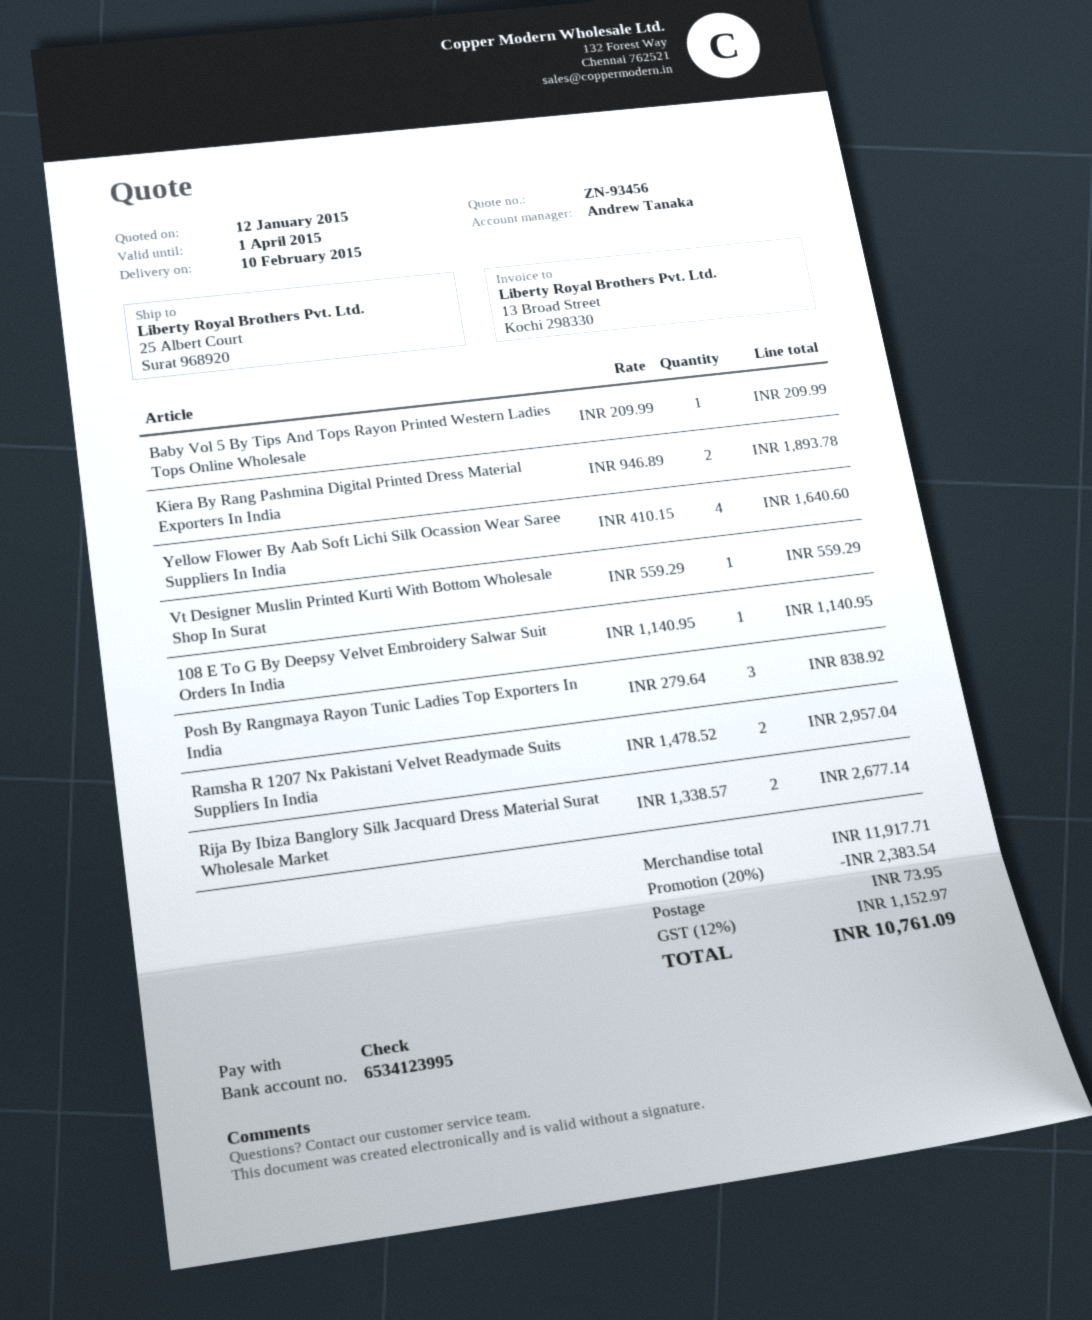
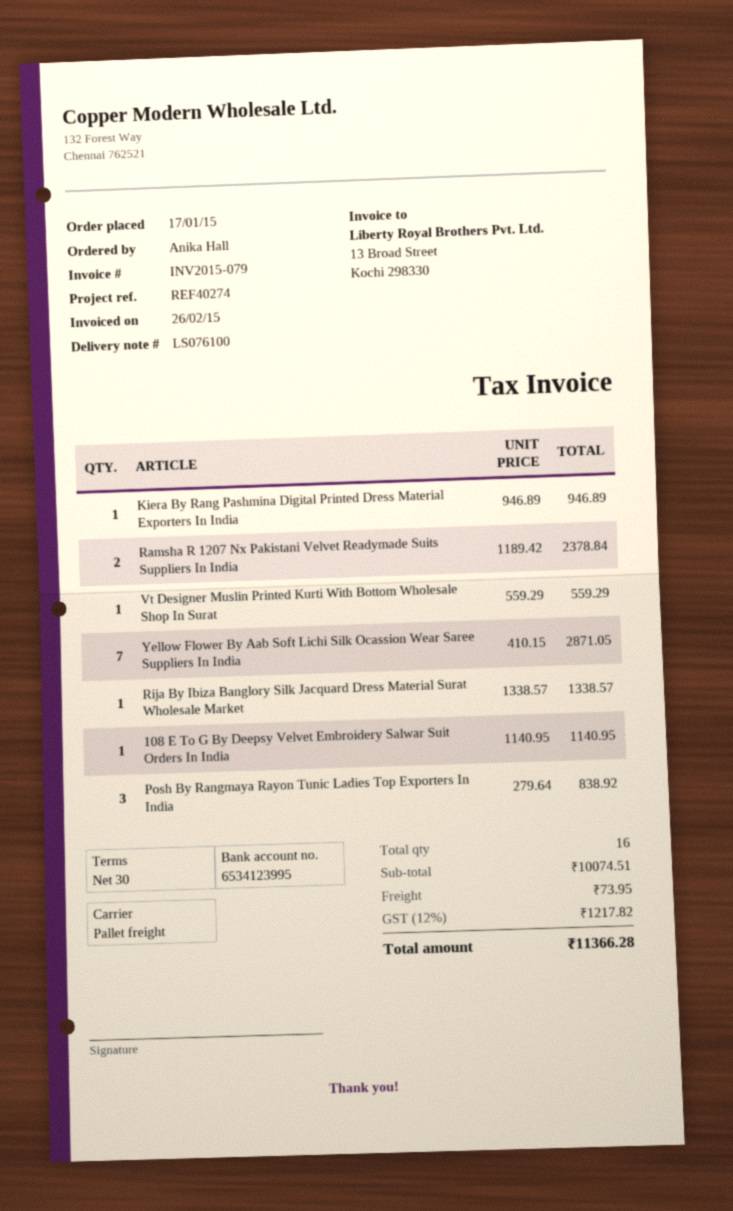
Baby Vol 5 By Tips And Tops Rayon Printed Western Ladies Tops Online Wholesale: 1 x 209.99 = 209.99 -> none
Kiera By Rang Pashmina Digital Printed Dress Material Exporters In India: 2 x 946.89 = 1893.78 -> 1 x 946.89 = 946.89
Yellow Flower By Aab Soft Lichi Silk Ocassion Wear Saree Suppliers In India: 4 x 410.15 = 1640.60 -> 7 x 410.15 = 2871.05
Ramsha R 1207 Nx Pakistani Velvet Readymade Suits Suppliers In India: 2 x 1478.52 = 2957.04 -> 2 x 1189.42 = 2378.84
Rija By Ibiza Banglory Silk Jacquard Dress Material Surat Wholesale Market: 2 x 1338.57 = 2677.14 -> 1 x 1338.57 = 1338.57
subtotal: 11917.71 -> 10074.51
discount: 20% = 2383.54 -> none
tax: 12% = 1152.97 -> 12% = 1217.82
total: 10761.09 -> 11366.28

